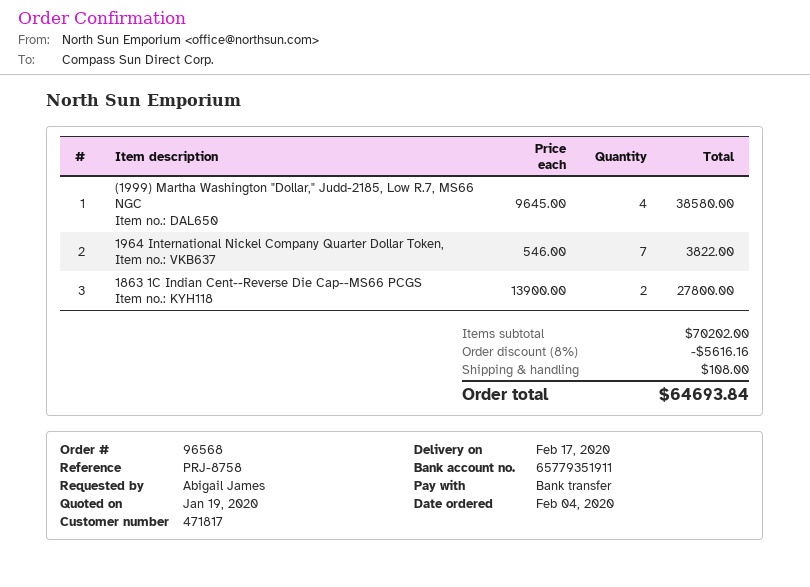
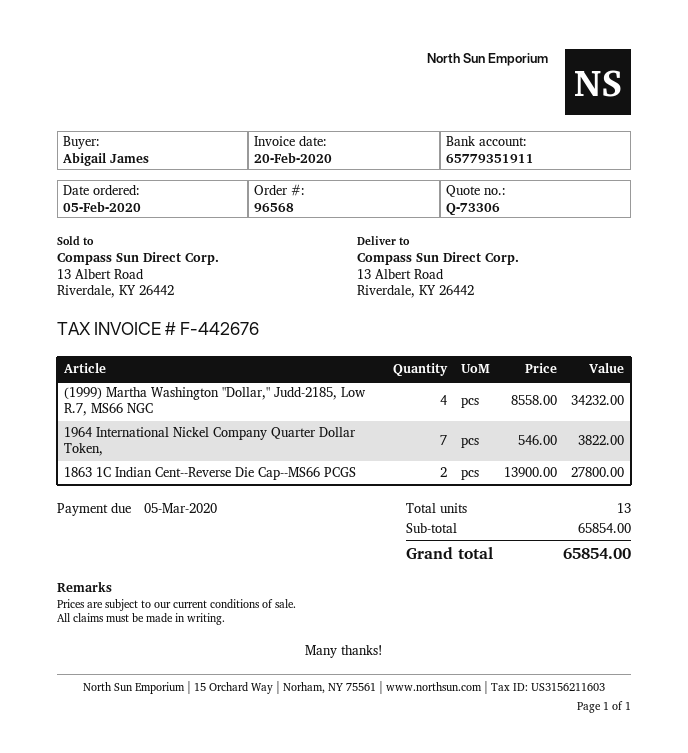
order date: 2020-02-04 -> 2020-02-05
(1999) Martha Washington "Dollar," Judd-2185, Low R.7, MS66 NGC: 4 x 9645.00 = 38580.00 -> 4 x 8558.00 = 34232.00
subtotal: 70202.00 -> 65854.00
discount: 8% = 5616.16 -> none
shipping: 108.00 -> none
total: 64693.84 -> 65854.00

